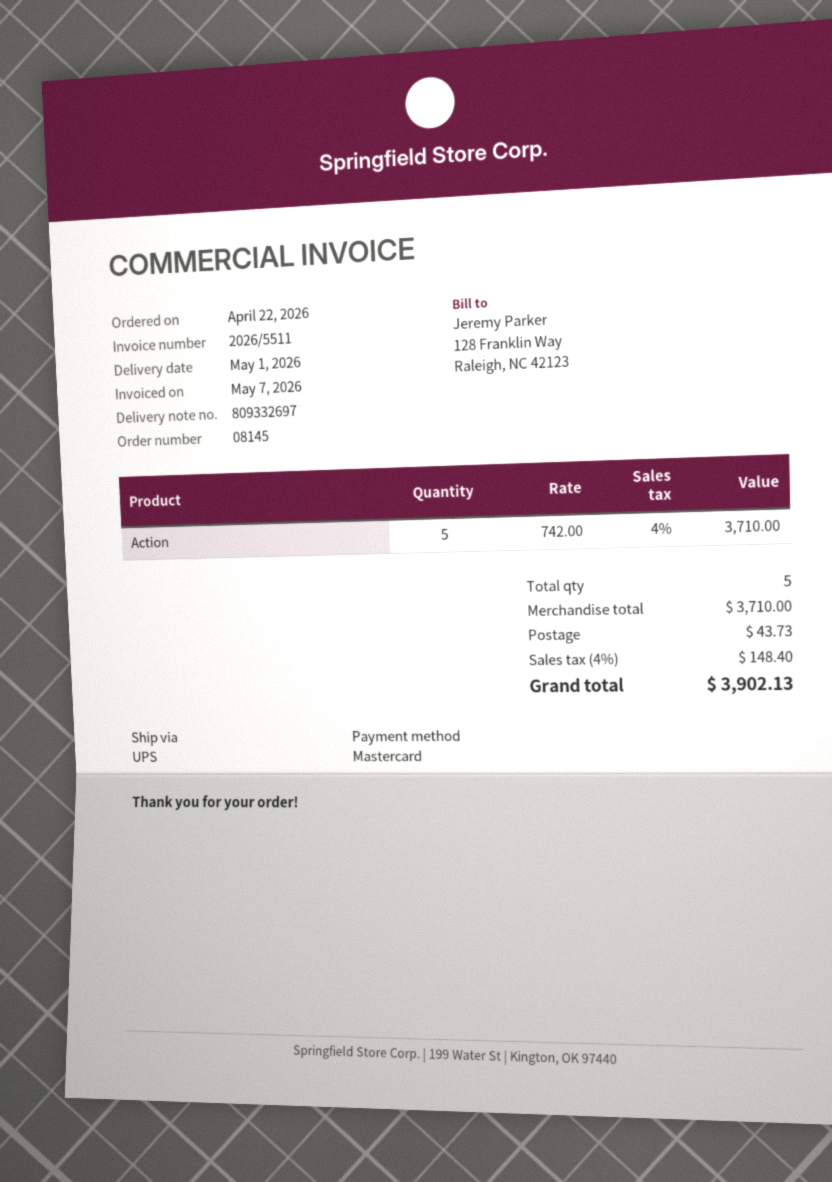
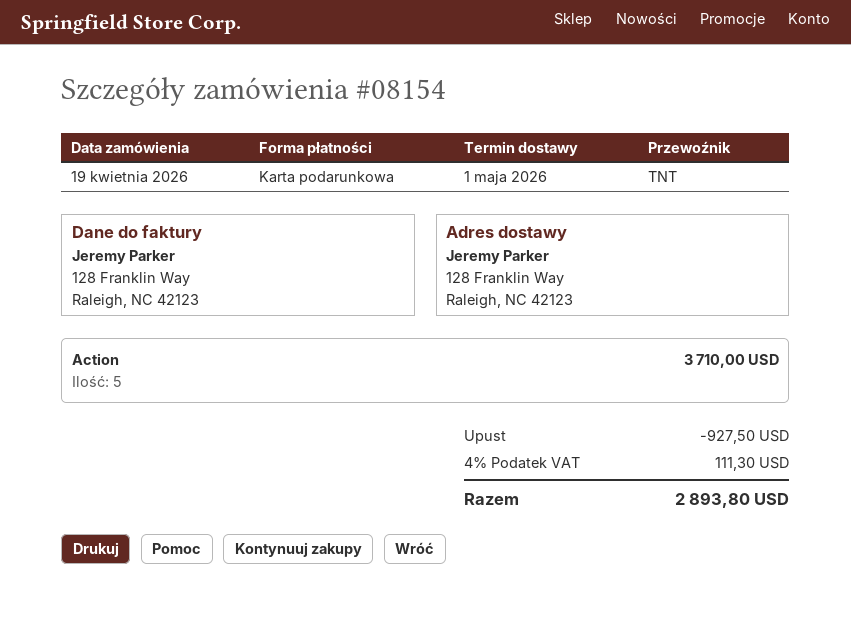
order number: 08145 -> 08154
order date: 2026-04-22 -> 2026-04-19
payment method: Mastercard -> gift card
shipping method: UPS -> TNT
discount: none -> 927.50
shipping: 43.73 -> none
tax: 4% = 148.40 -> 4% = 111.30
total: 3902.13 -> 2893.80

